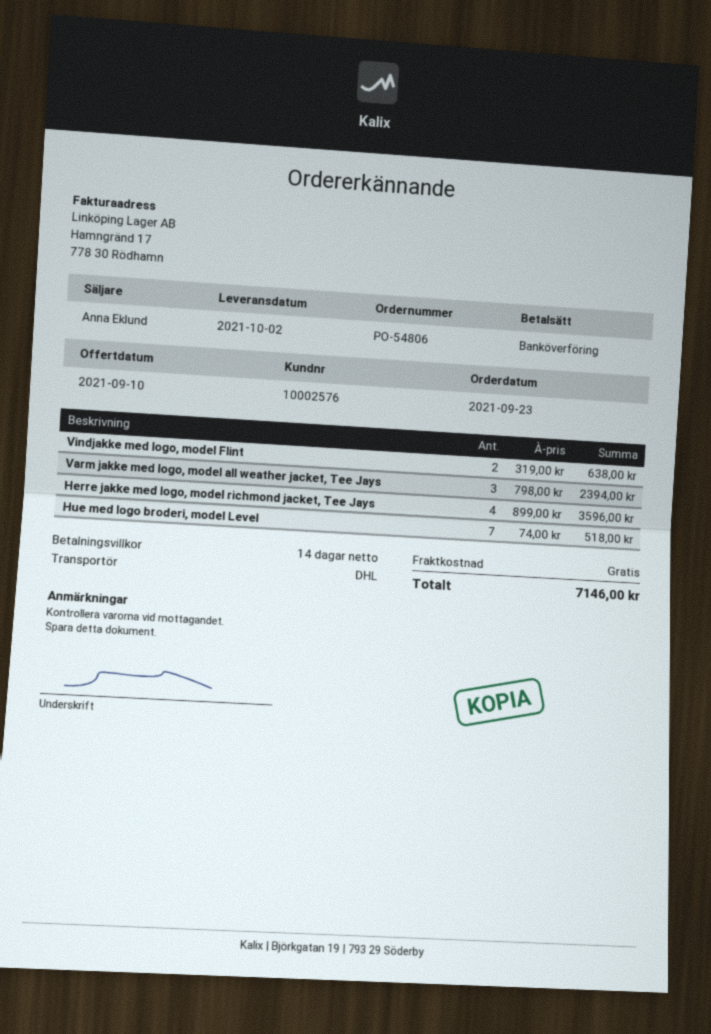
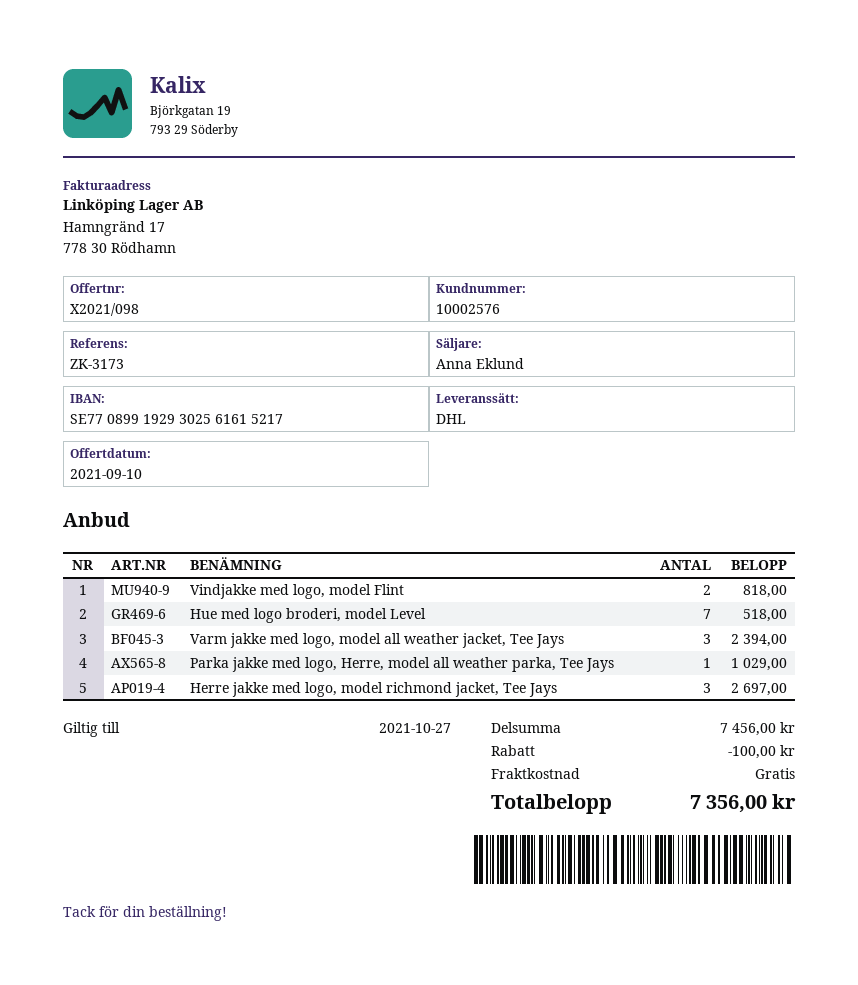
Vindjakke med logo, model Flint: 2 for 638.00 -> 2 for 818.00
Herre jakke med logo, model richmond jacket, Tee Jays: 4 for 3596.00 -> 3 for 2697.00
Parka jakke med logo, Herre, model all weather parka, Tee Jays: none -> 1 for 1029.00
discount: none -> 100.00
total: 7146.00 -> 7356.00

